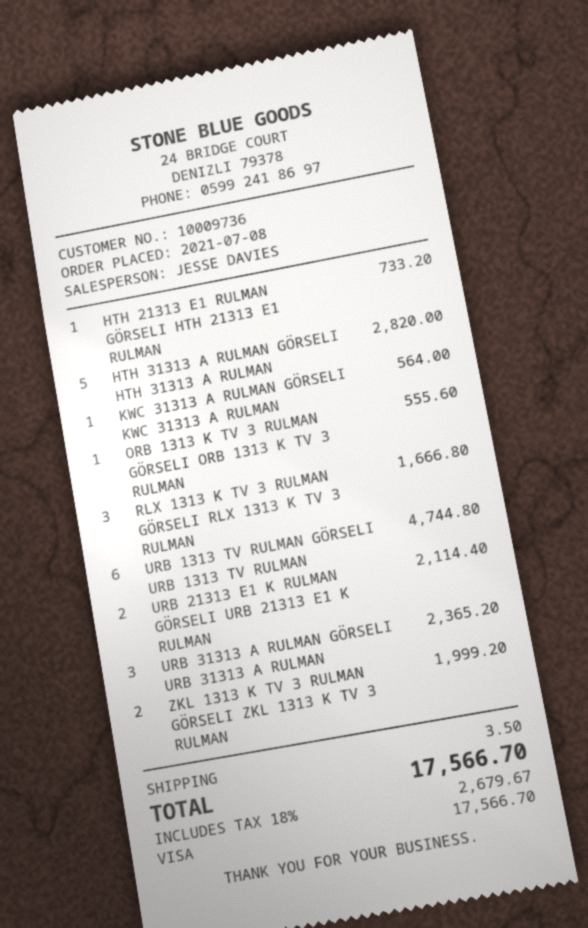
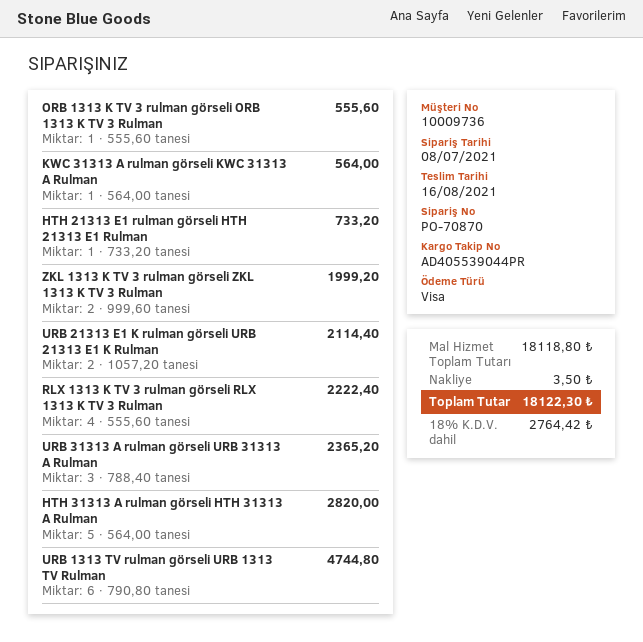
RLX 1313 K TV 3 RULMAN GÖRSELI RLX 1313 K TV 3 RULMAN: 3 for 1666.80 -> 4 for 2222.40
tax: 18% = 2679.67 -> 18% = 2764.42
total: 17566.70 -> 18122.30

